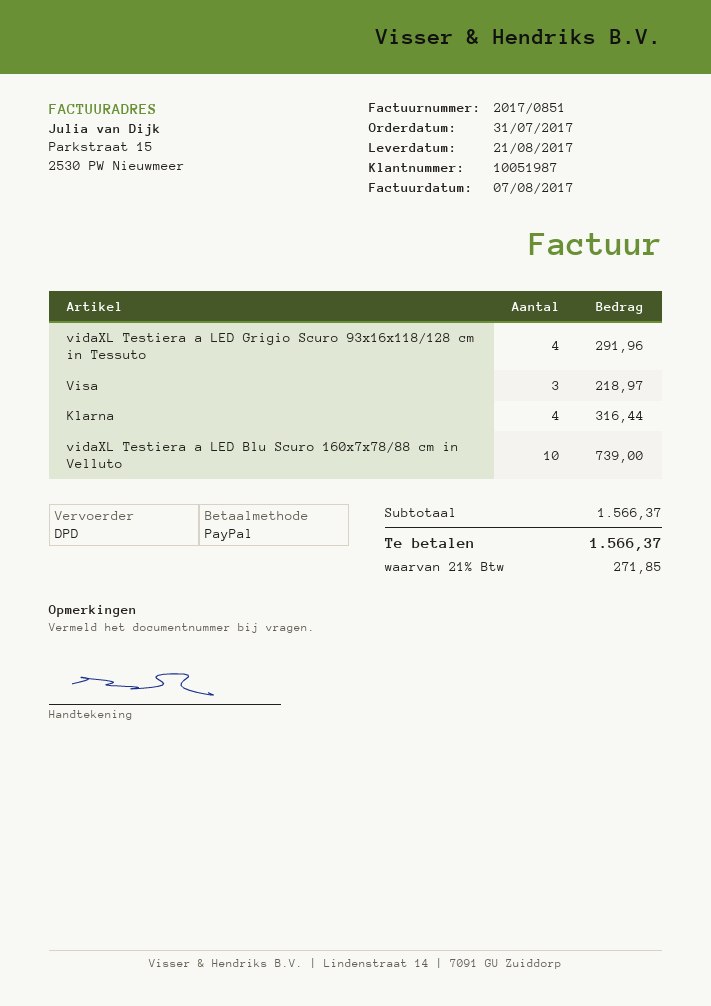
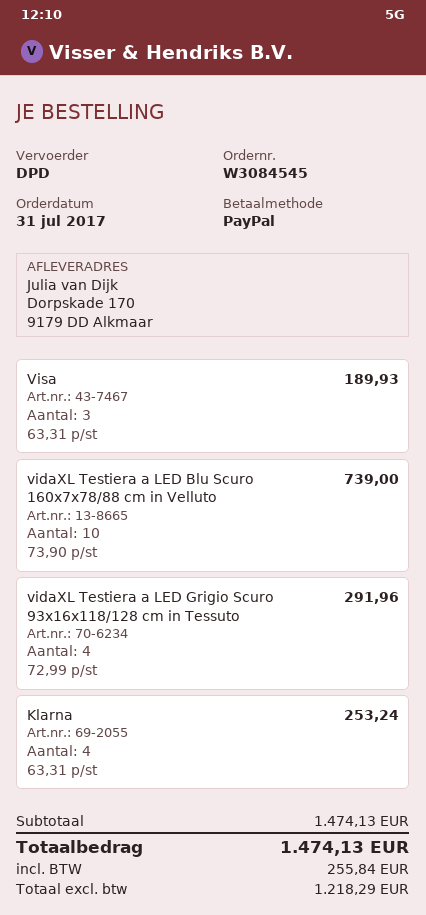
Visa: 3 for 218.97 -> 3 for 189.93
Klarna: 4 for 316.44 -> 4 for 253.24
subtotal: 1566.37 -> 1474.13
tax: 271.85 -> 255.84
total: 1566.37 -> 1474.13

